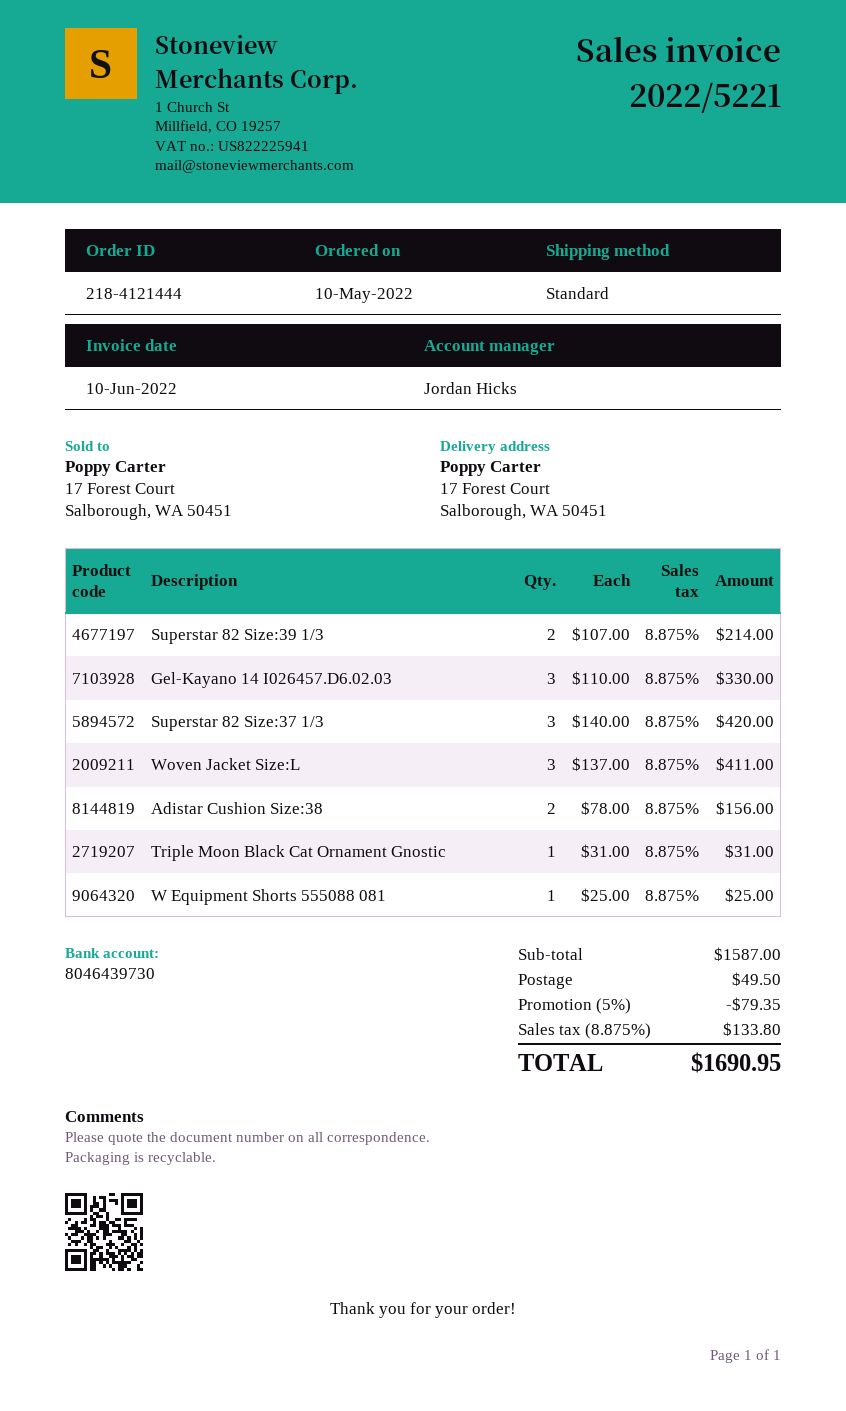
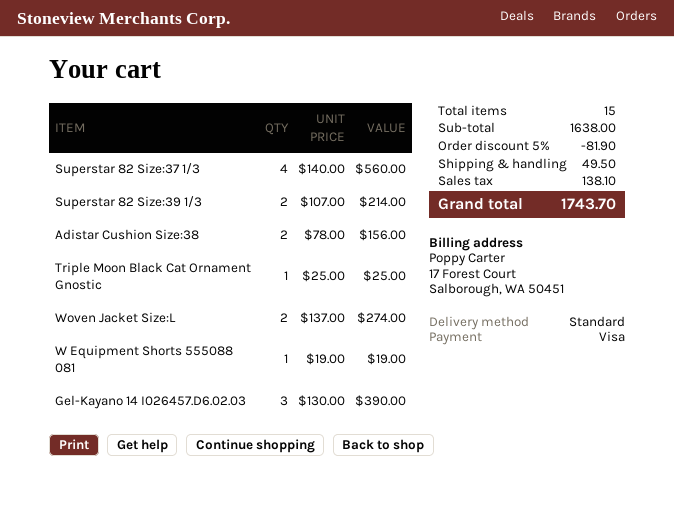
Gel-Kayano 14 I026457.D6.02.03: 3 x 110.00 = 330.00 -> 3 x 130.00 = 390.00
Superstar 82 Size:37 1/3: 3 x 140.00 = 420.00 -> 4 x 140.00 = 560.00
Woven Jacket Size:L: 3 x 137.00 = 411.00 -> 2 x 137.00 = 274.00
Triple Moon Black Cat Ornament Gnostic: 1 x 31.00 = 31.00 -> 1 x 25.00 = 25.00
W Equipment Shorts 555088 081: 1 x 25.00 = 25.00 -> 1 x 19.00 = 19.00
subtotal: 1587.00 -> 1638.00
discount: 5% = 79.35 -> 5% = 81.90
tax: 133.80 -> 138.10
total: 1690.95 -> 1743.70

